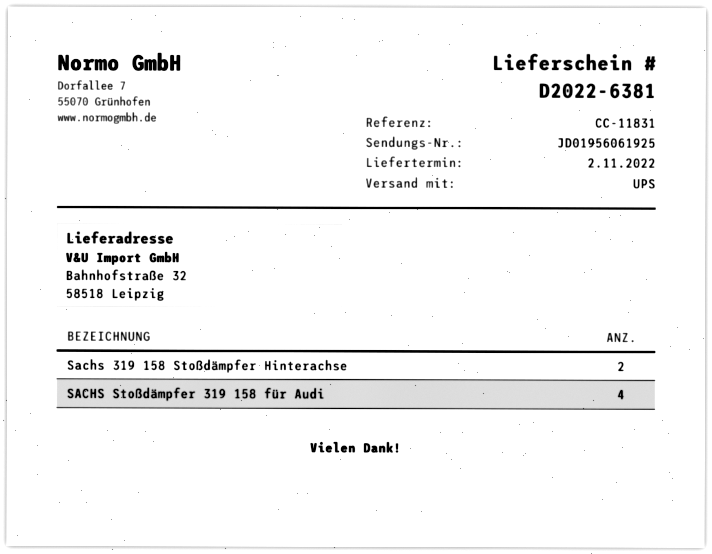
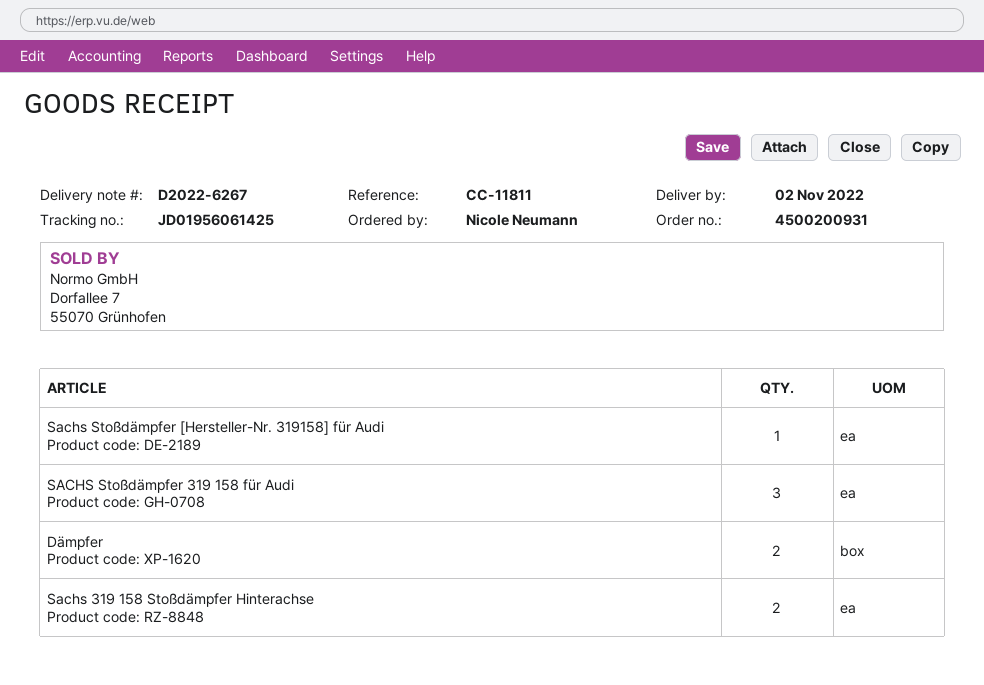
delivery note number: D2022-6381 -> D2022-6267
reference: CC-11831 -> CC-11811
tracking number: JD01956061925 -> JD01956061425
SACHS Stoßdämpfer 319 158 für Audi: 4 -> 3
Sachs Stoßdämpfer [Hersteller-Nr. 319158] für Audi: none -> 1
Dämpfer: none -> 2

